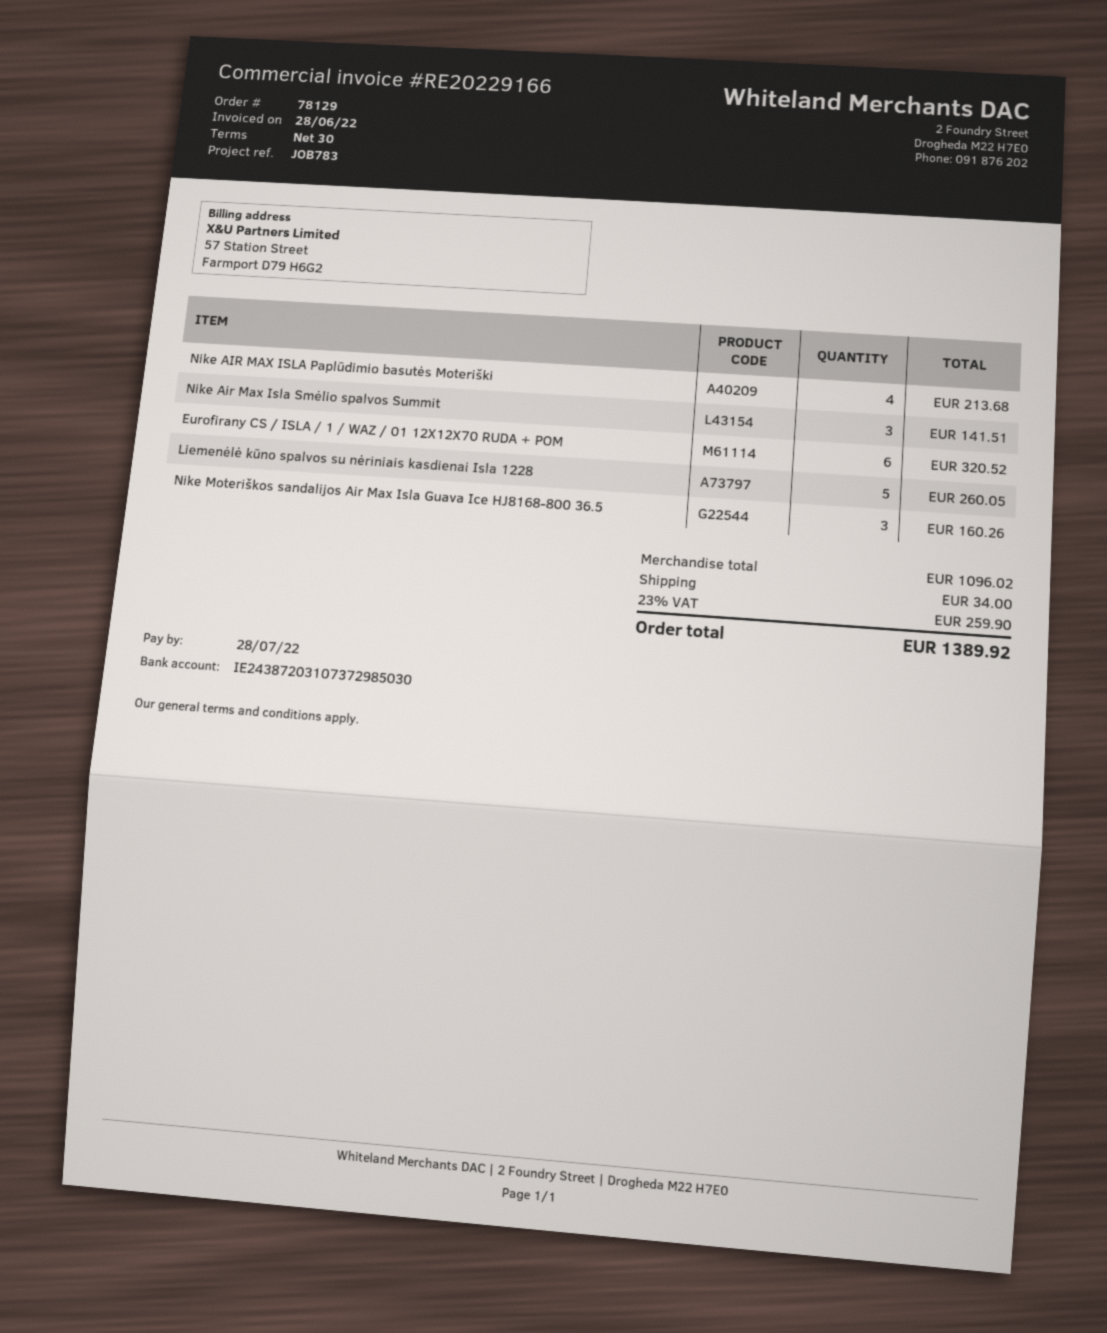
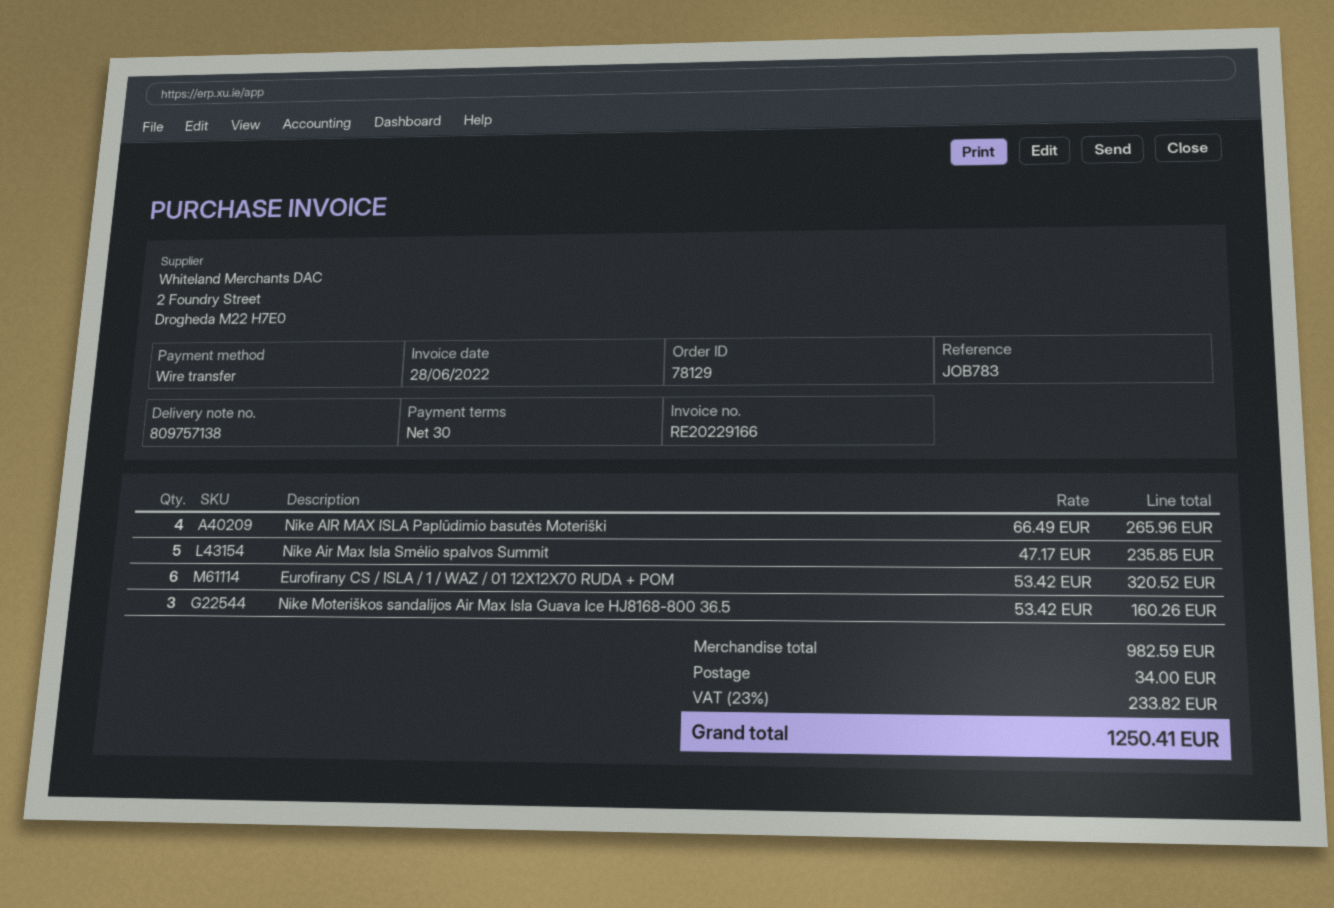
Nike AIR MAX ISLA Paplūdimio basutės Moteriški: 4 for 213.68 -> 4 for 265.96
Nike Air Max Isla Smėlio spalvos Summit: 3 for 141.51 -> 5 for 235.85
Liemenėlė kūno spalvos su nėriniais kasdienai Isla 1228: 5 for 260.05 -> none
subtotal: 1096.02 -> 982.59
tax: 23% = 259.90 -> 23% = 233.82
total: 1389.92 -> 1250.41

